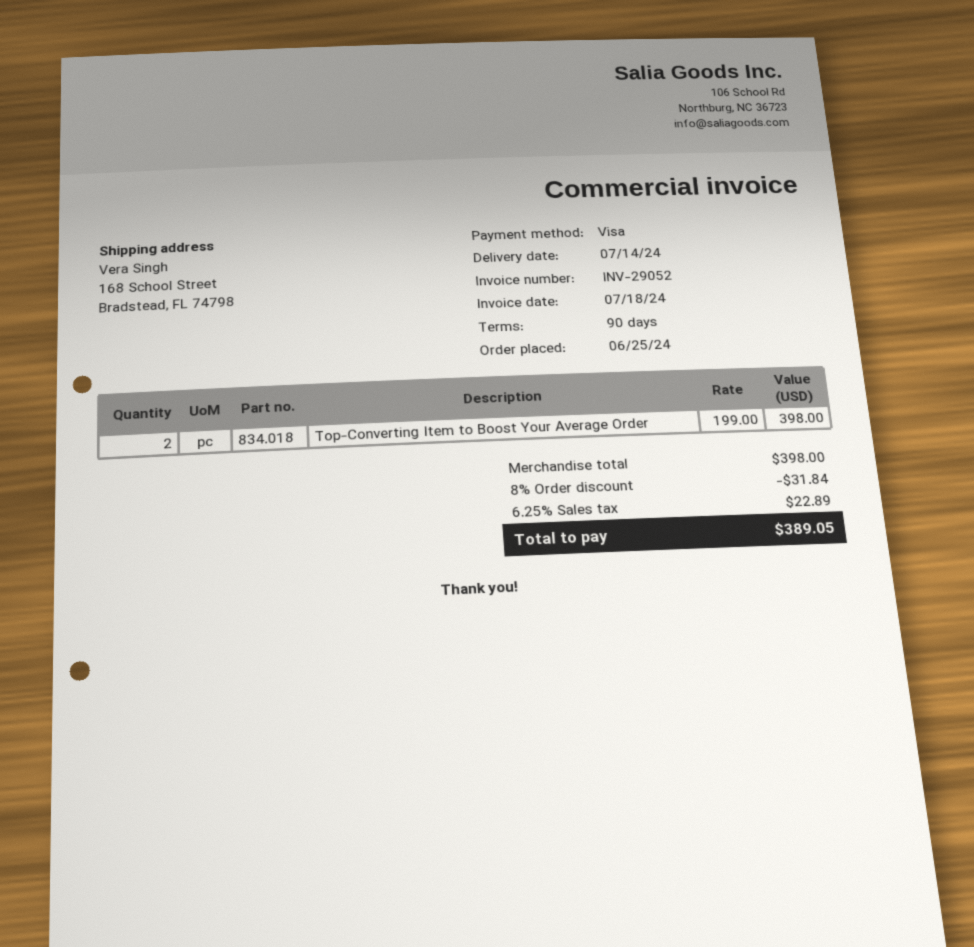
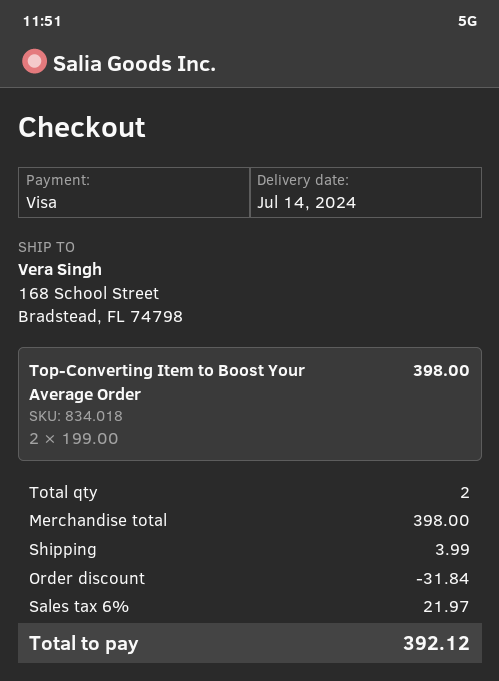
shipping: none -> 3.99
tax: 6.25% = 22.89 -> 6% = 21.97
total: 389.05 -> 392.12

